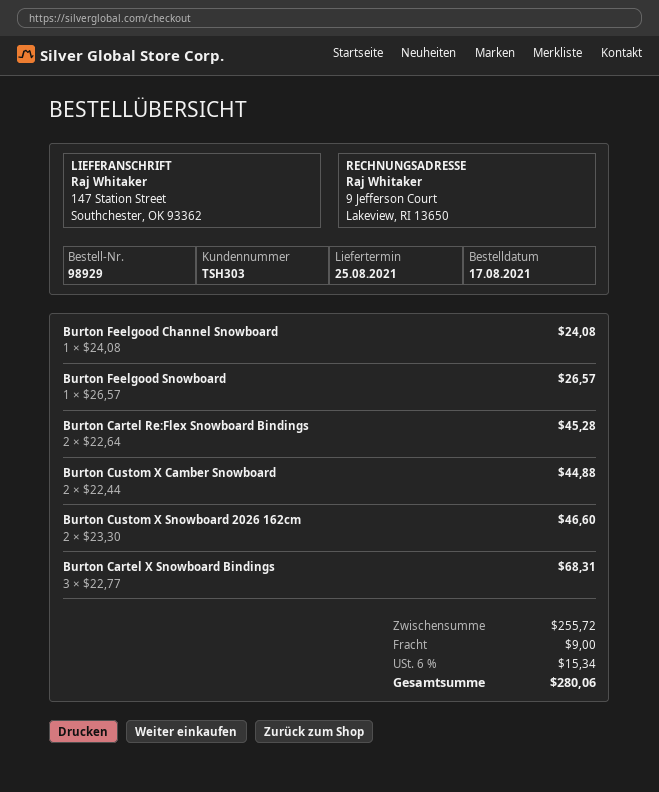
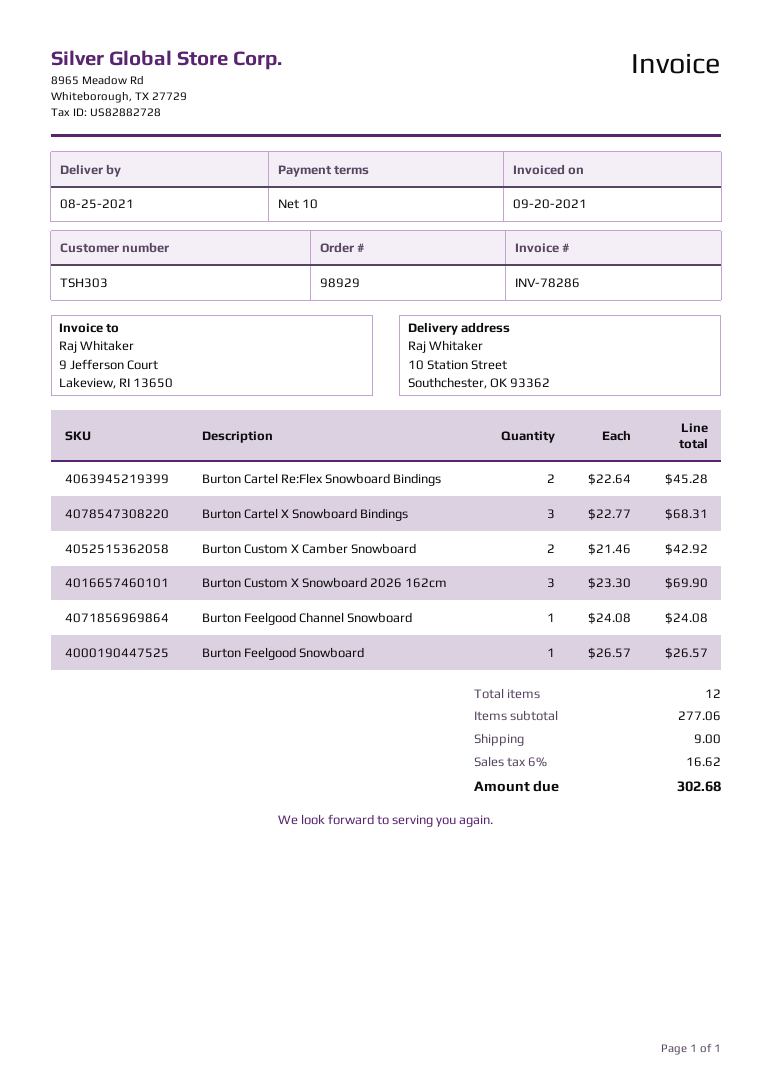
ship to: 147 Station Street, Southchester, OK 93362 -> 10 Station Street, Southchester, OK 93362
Burton Custom X Camber Snowboard: 2 x 22.44 = 44.88 -> 2 x 21.46 = 42.92
Burton Custom X Snowboard 2026 162cm: 2 x 23.30 = 46.60 -> 3 x 23.30 = 69.90
subtotal: 255.72 -> 277.06
tax: 6% = 15.34 -> 6% = 16.62
total: 280.06 -> 302.68

